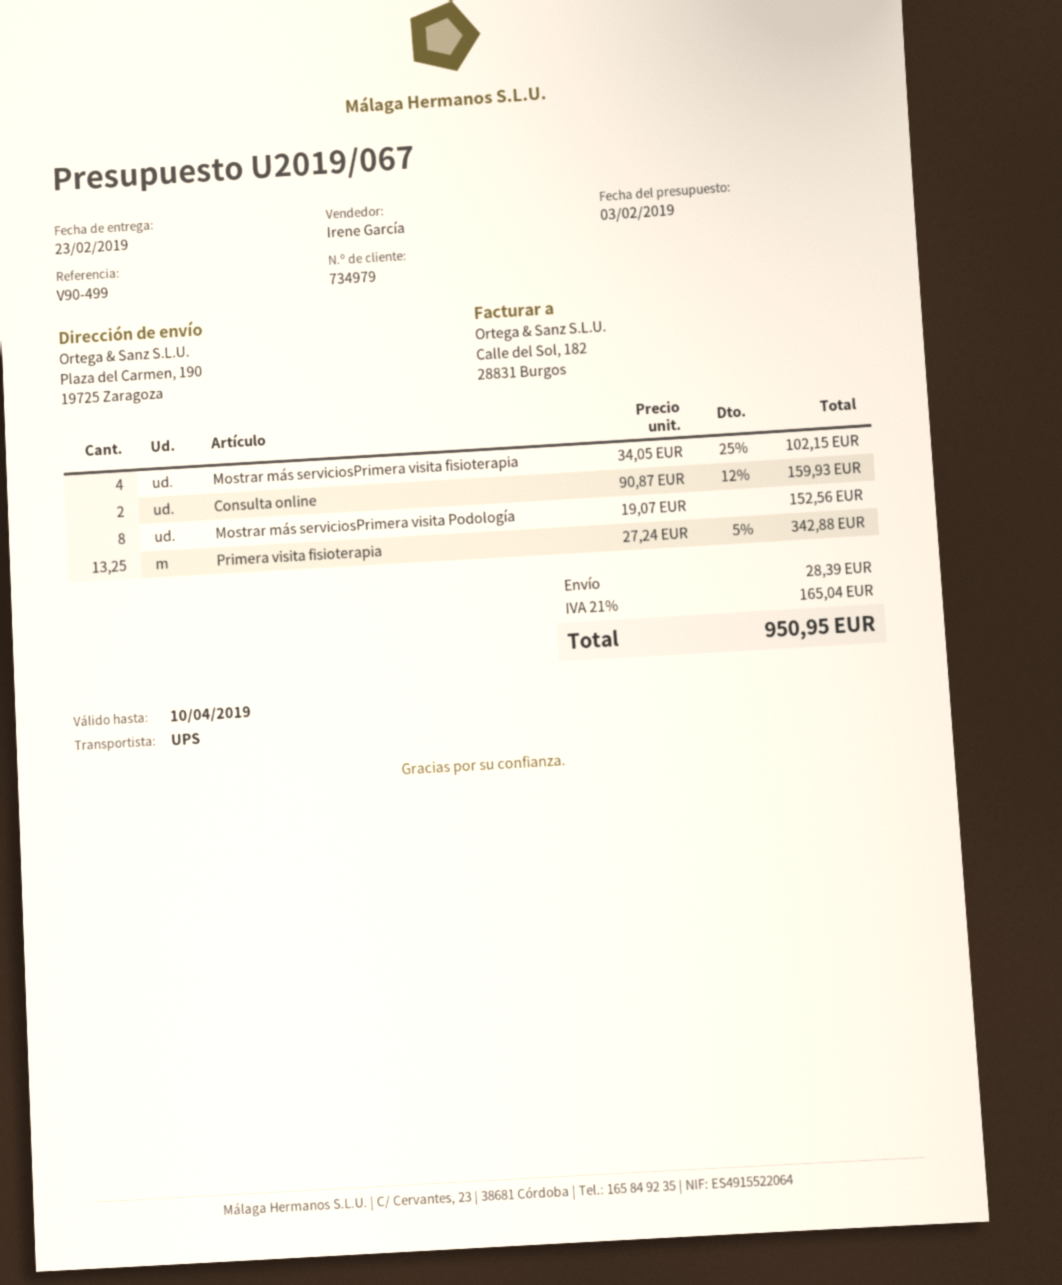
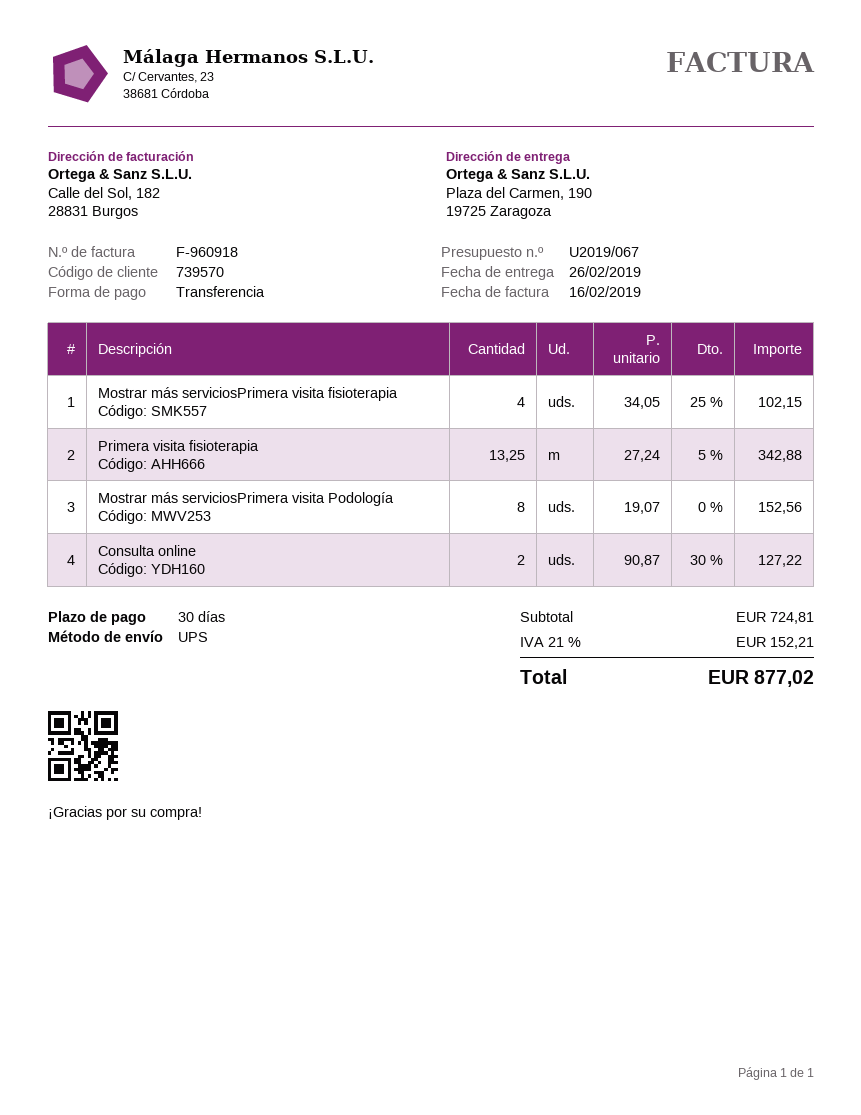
delivery date: 2019-02-23 -> 2019-02-26
customer number: 734979 -> 739570
Consulta online: 2 x 90.87 - 12% = 159.93 -> 2 x 90.87 - 30% = 127.22
shipping: 28.39 -> none
tax: 21% = 165.04 -> 21% = 152.21
total: 950.95 -> 877.02

